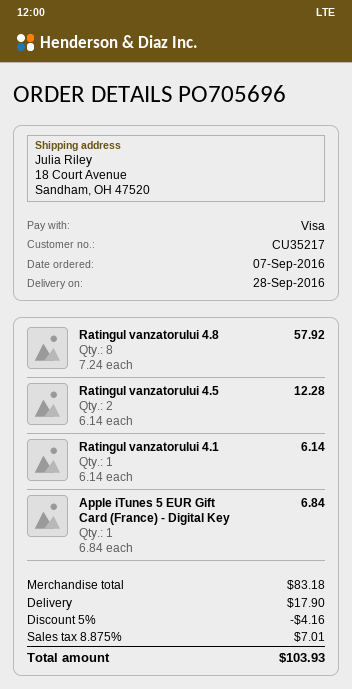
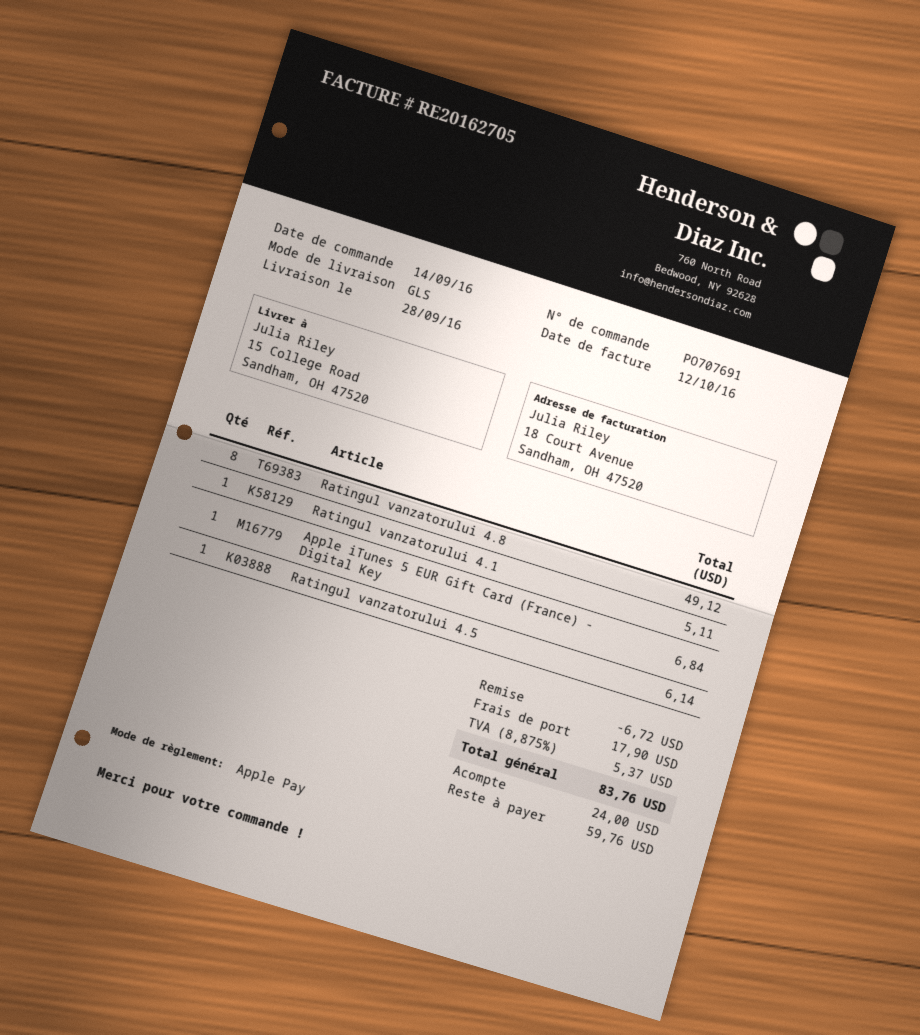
order number: PO705696 -> PO707691
order date: 2016-09-07 -> 2016-09-14
payment method: Visa -> Apple Pay
ship to: 18 Court Avenue, Sandham, OH 47520 -> 15 College Road, Sandham, OH 47520
Ratingul vanzatorului 4.8: 8 for 57.92 -> 8 for 49.12
Ratingul vanzatorului 4.5: 2 for 12.28 -> 1 for 6.14
Ratingul vanzatorului 4.1: 1 for 6.14 -> 1 for 5.11
discount: 4.16 -> 6.72
tax: 8.875% = 7.01 -> 8.875% = 5.37
total: 103.93 -> 83.76

